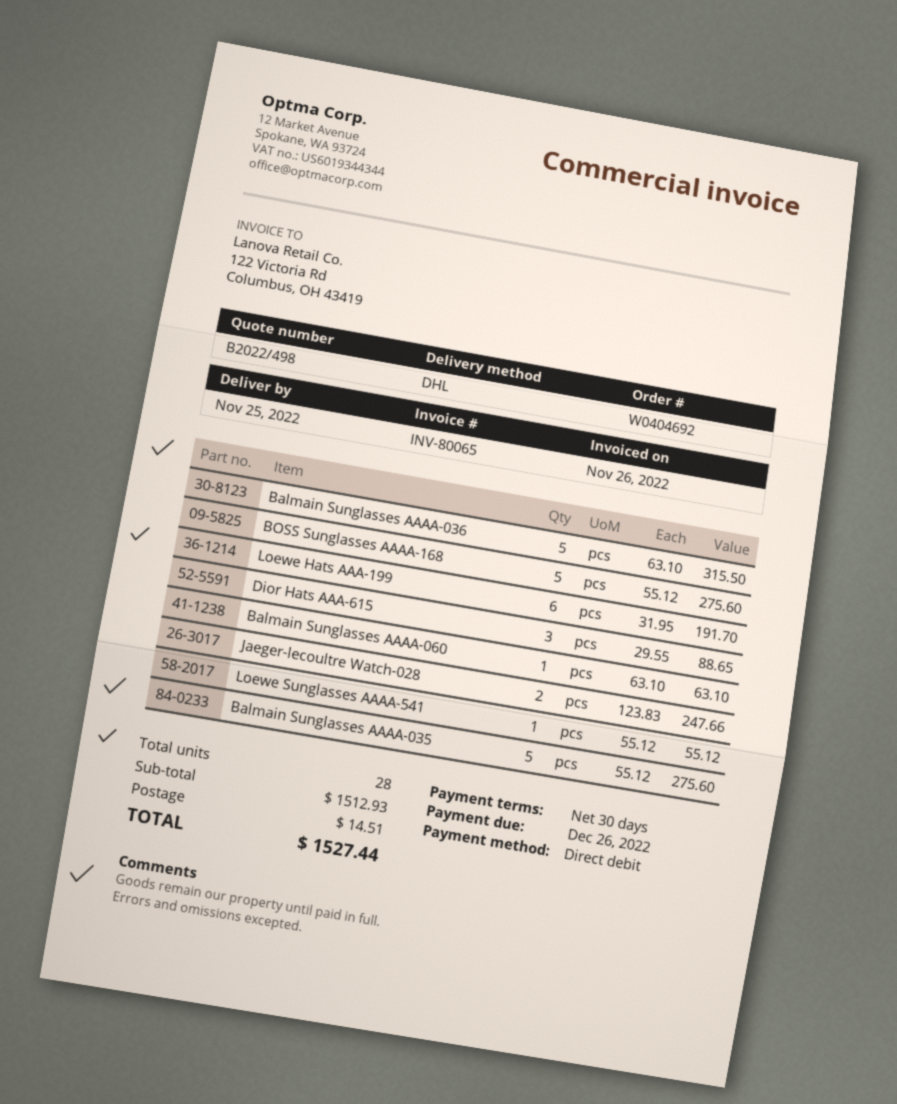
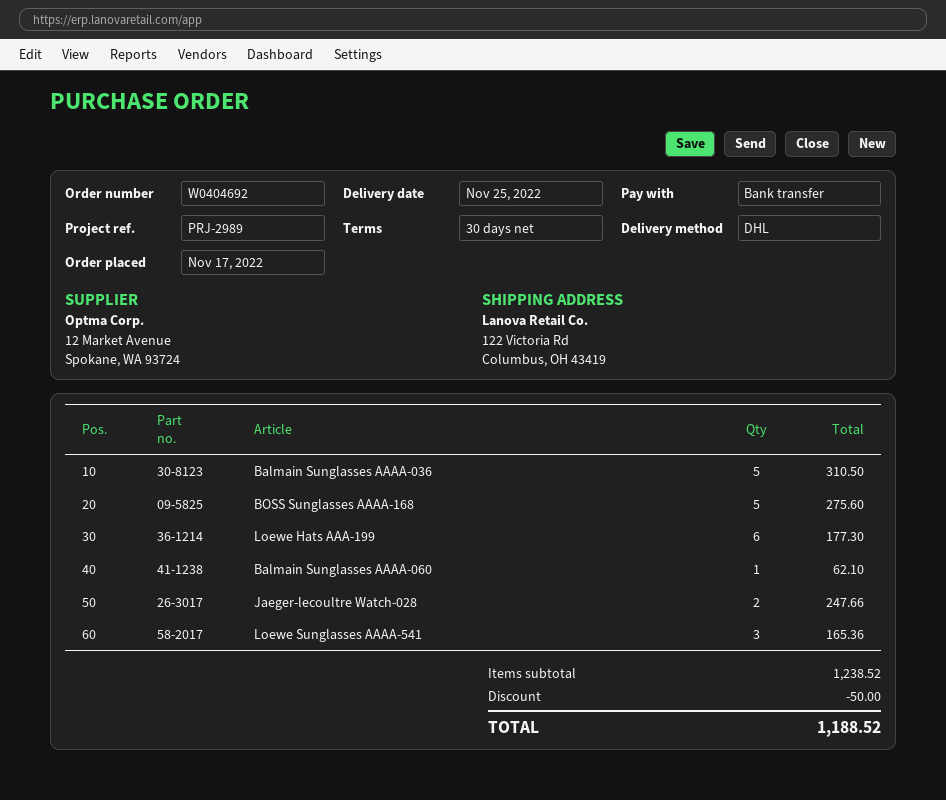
payment method: direct debit -> bank transfer
Balmain Sunglasses AAAA-036: 5 for 315.50 -> 5 for 310.50
Loewe Hats AAA-199: 6 for 191.70 -> 6 for 177.30
Dior Hats AAA-615: 3 for 88.65 -> none
Balmain Sunglasses AAAA-060: 1 for 63.10 -> 1 for 62.10
Loewe Sunglasses AAAA-541: 1 for 55.12 -> 3 for 165.36
Balmain Sunglasses AAAA-035: 5 for 275.60 -> none
subtotal: 1512.93 -> 1238.52
discount: none -> 50.00
shipping: 14.51 -> none
total: 1527.44 -> 1188.52

